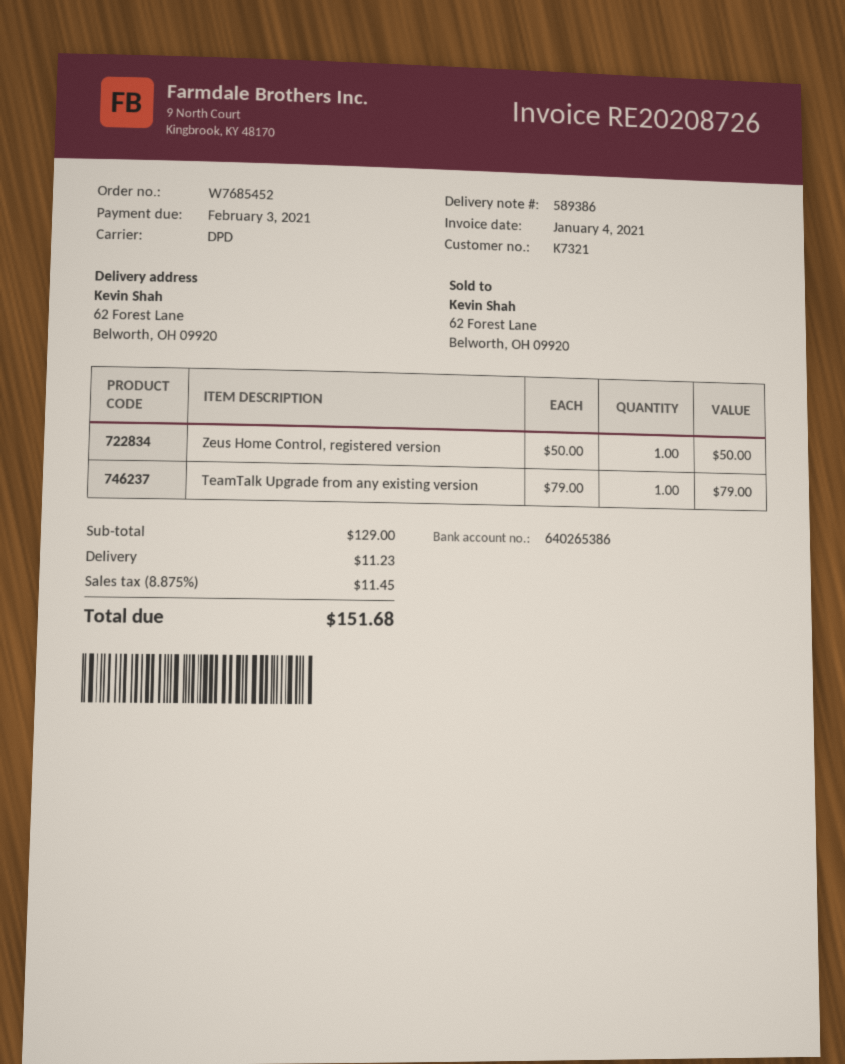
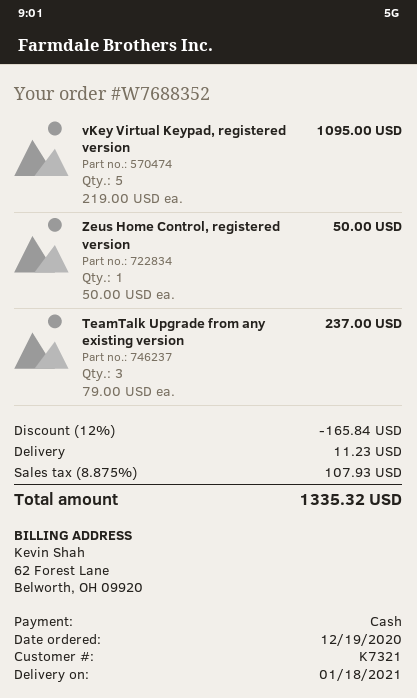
order number: W7685452 -> W7688352
TeamTalk Upgrade from any existing version: 1 x 79.00 = 79.00 -> 3 x 79.00 = 237.00
vKey Virtual Keypad, registered version: none -> 5 x 219.00 = 1095.00
discount: none -> 12% = 165.84
tax: 8.875% = 11.45 -> 8.875% = 107.93
total: 151.68 -> 1335.32

